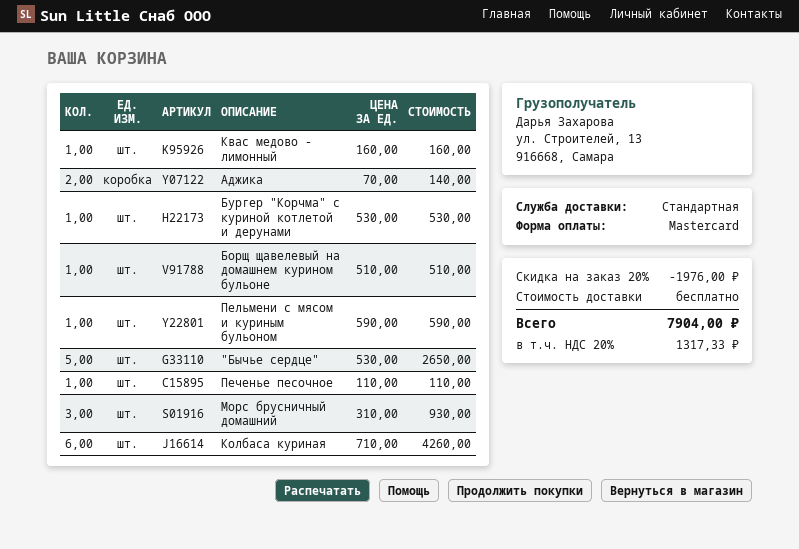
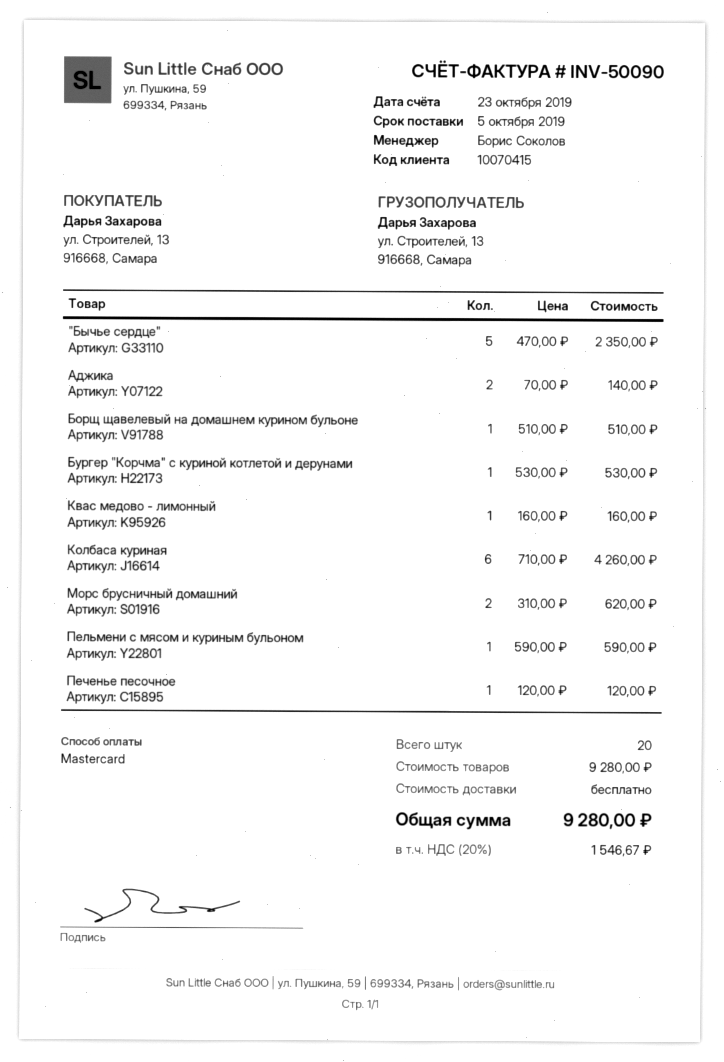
"Бычье сердце": 5 x 530.00 = 2650.00 -> 5 x 470.00 = 2350.00
Печенье песочное: 1 x 110.00 = 110.00 -> 1 x 120.00 = 120.00
Морс брусничный домашний: 3 x 310.00 = 930.00 -> 2 x 310.00 = 620.00
discount: 20% = 1976.00 -> none
tax: 20% = 1317.33 -> 20% = 1546.67
total: 7904.00 -> 9280.00

